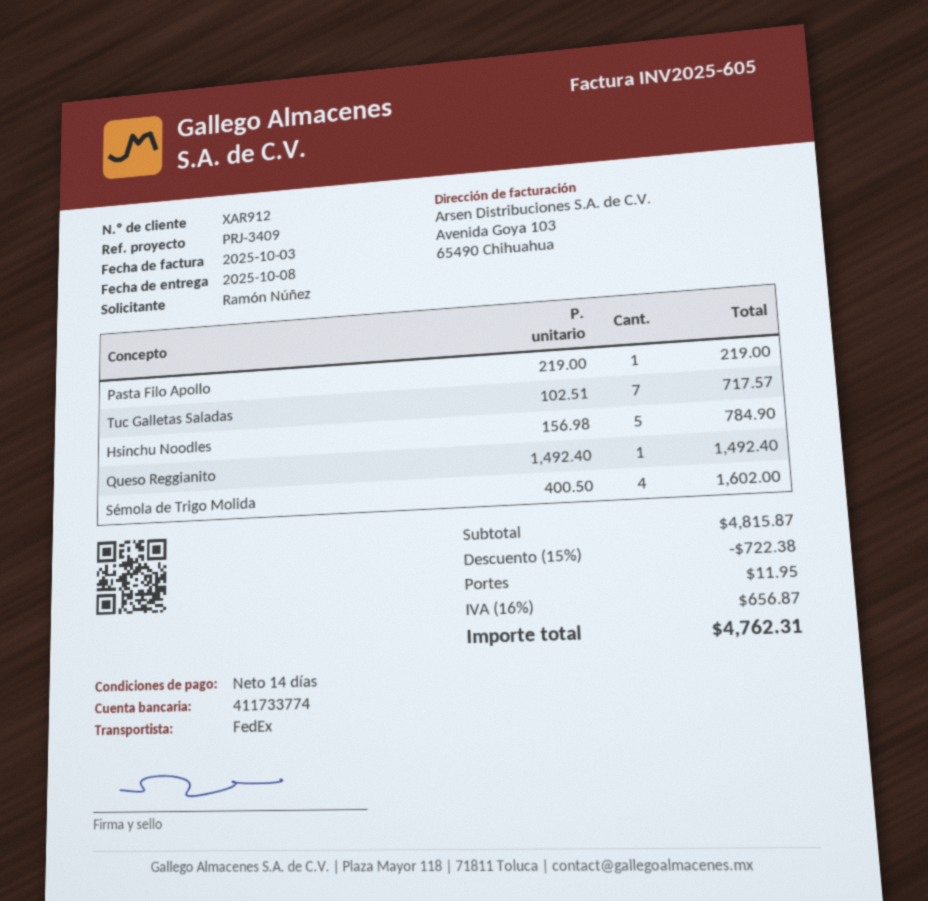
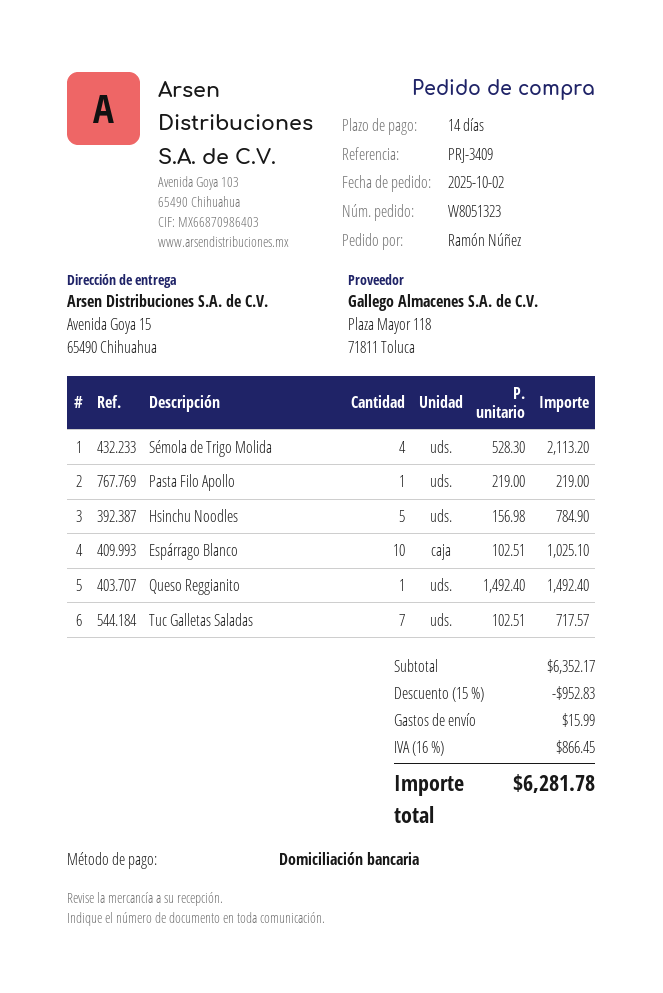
Sémola de Trigo Molida: 4 x 400.50 = 1602.00 -> 4 x 528.30 = 2113.20
Espárrago Blanco: none -> 10 x 102.51 = 1025.10
subtotal: 4815.87 -> 6352.17
discount: 15% = 722.38 -> 15% = 952.83
shipping: 11.95 -> 15.99
tax: 16% = 656.87 -> 16% = 866.45
total: 4762.31 -> 6281.78

